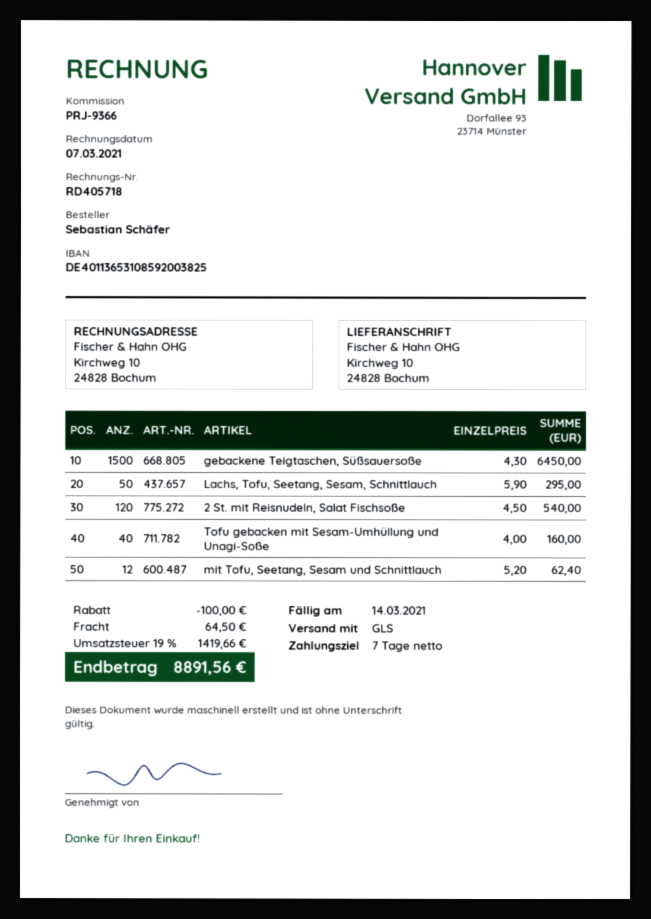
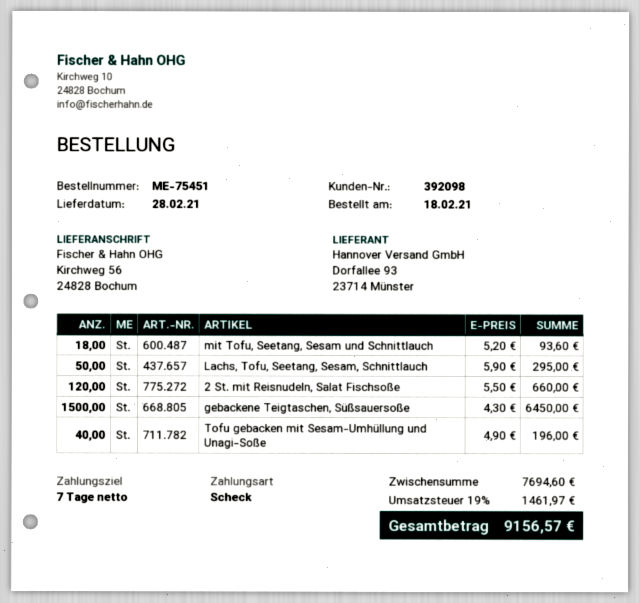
ship to: Kirchweg 10, 24828 Bochum -> Kirchweg 56, 24828 Bochum
2 St. mit Reisnudeln, Salat Fischsoße: 120 x 4.50 = 540.00 -> 120 x 5.50 = 660.00
Tofu gebacken mit Sesam-Umhüllung und Unagi-Soße: 40 x 4.00 = 160.00 -> 40 x 4.90 = 196.00
mit Tofu, Seetang, Sesam und Schnittlauch: 12 x 5.20 = 62.40 -> 18 x 5.20 = 93.60
discount: 100.00 -> none
shipping: 64.50 -> none
tax: 19% = 1419.66 -> 19% = 1461.97
total: 8891.56 -> 9156.57

